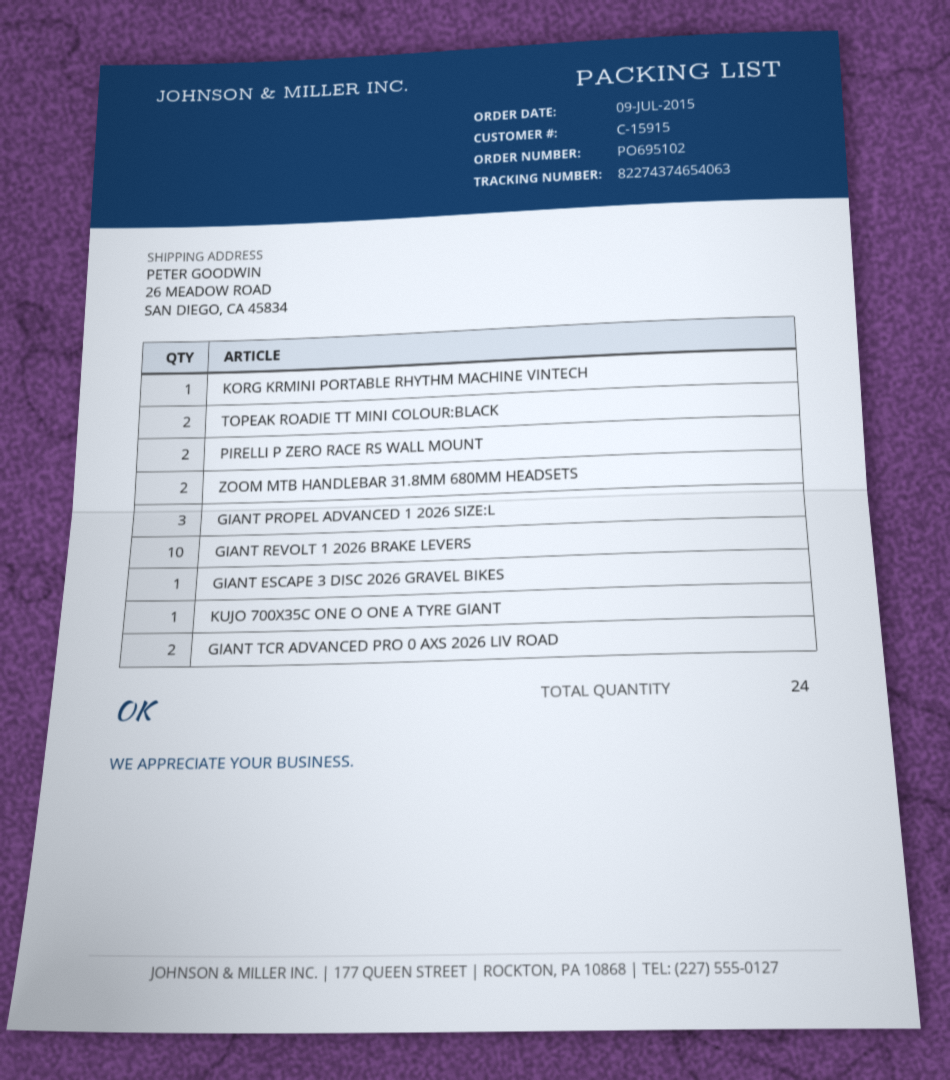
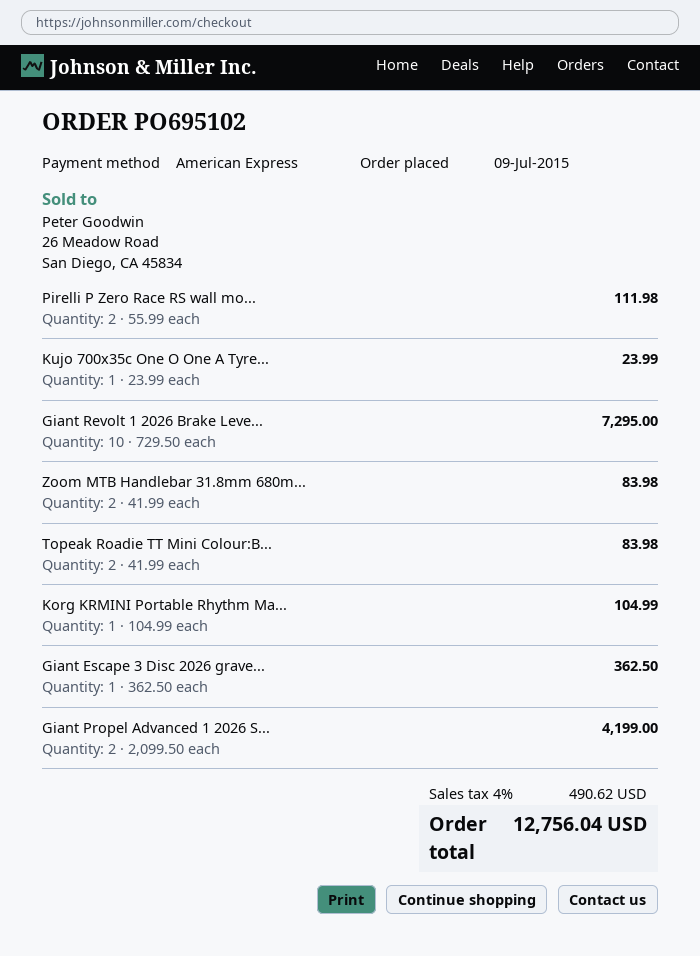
GIANT PROPEL ADVANCED 1 2026 SIZE:L: 3 -> 2
GIANT TCR ADVANCED PRO 0 AXS 2026 LIV ROAD: 2 -> none

